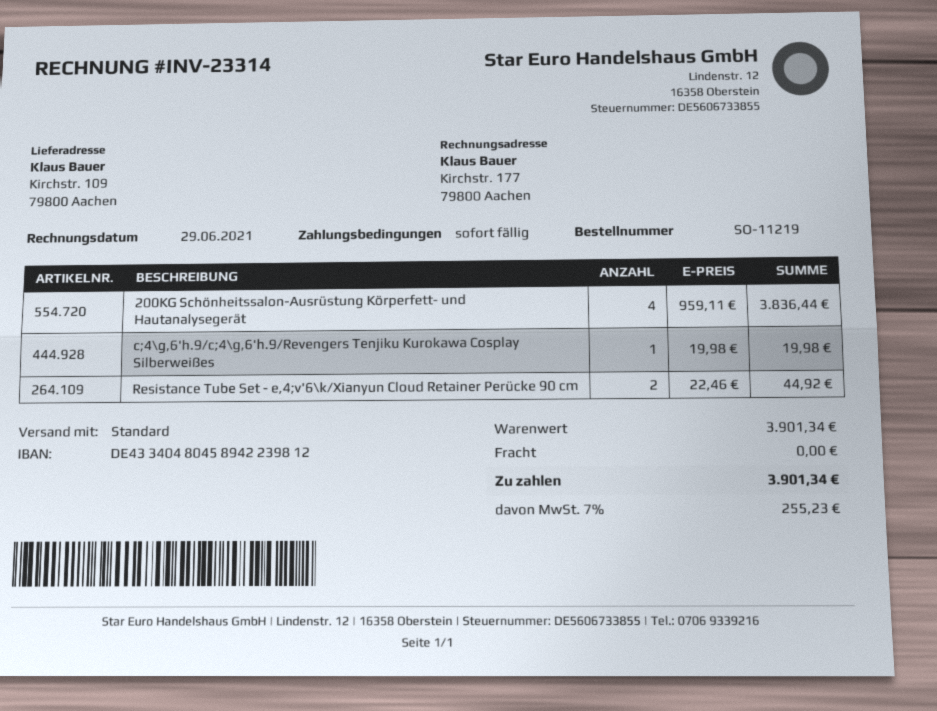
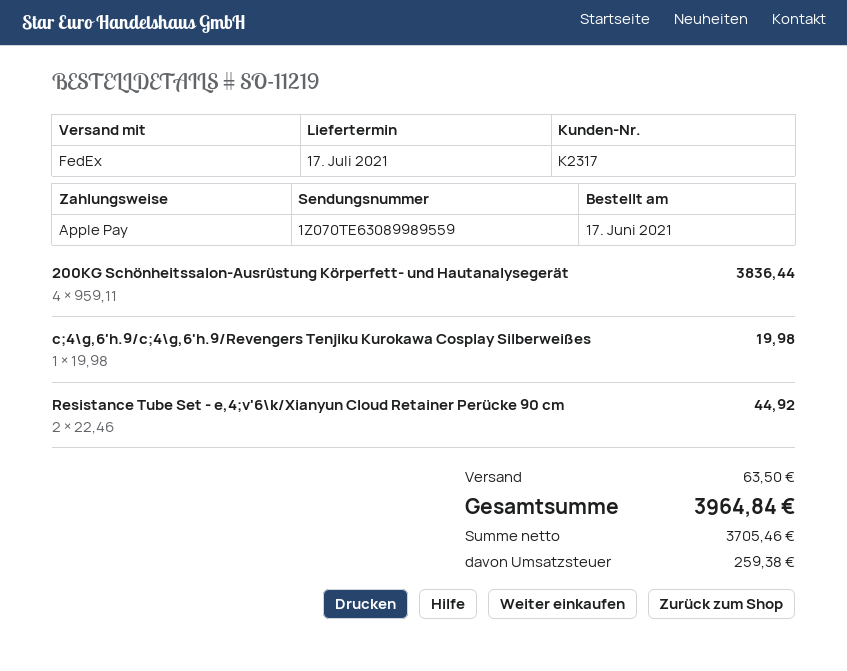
shipping method: standard -> FedEx
shipping: 0.00 -> 63.50
tax: 255.23 -> 259.38
total: 3901.34 -> 3964.84

